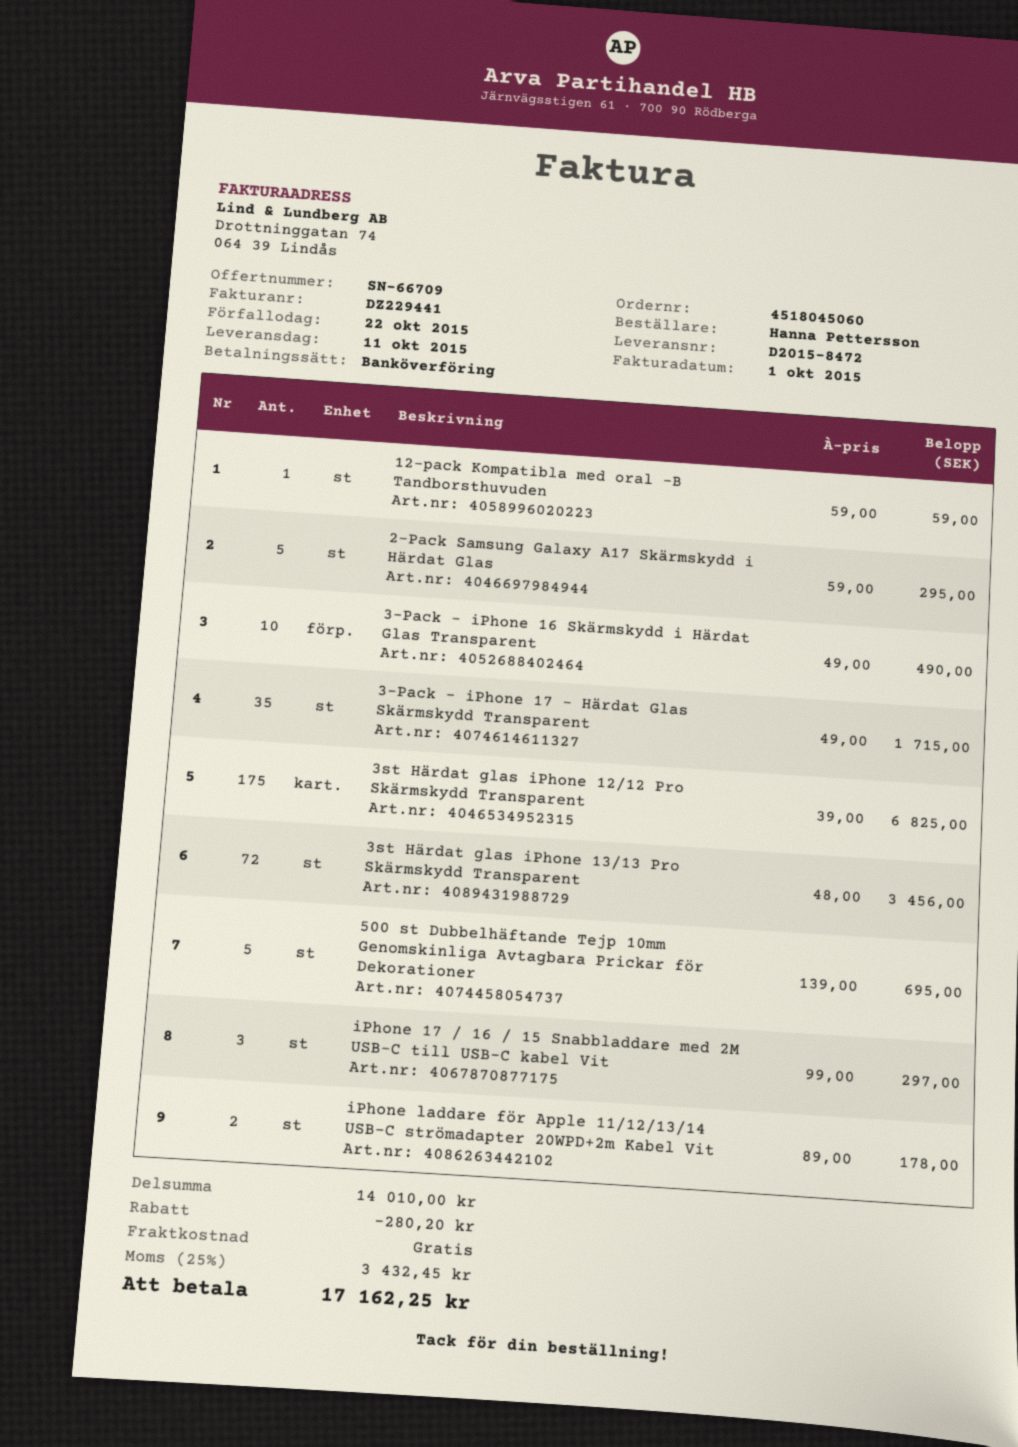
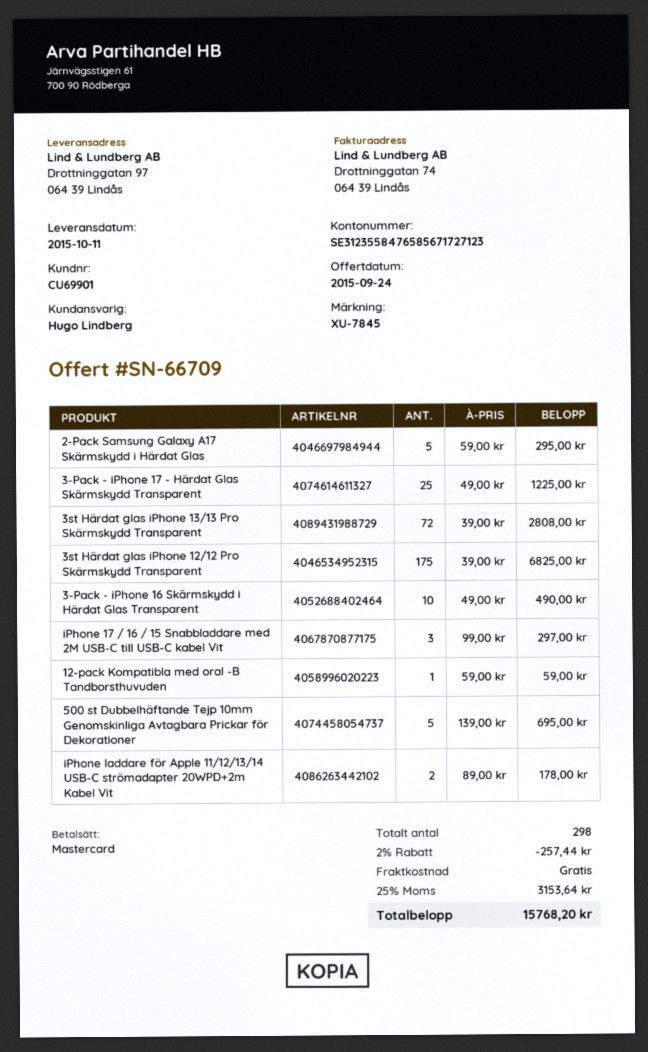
payment method: bank transfer -> Mastercard
3-Pack - iPhone 17 - Härdat Glas Skärmskydd Transparent: 35 x 49.00 = 1715.00 -> 25 x 49.00 = 1225.00
3st Härdat glas iPhone 13/13 Pro Skärmskydd Transparent: 72 x 48.00 = 3456.00 -> 72 x 39.00 = 2808.00
discount: 280.20 -> 257.44
tax: 25% = 3432.45 -> 25% = 3153.64
total: 17162.25 -> 15768.20

